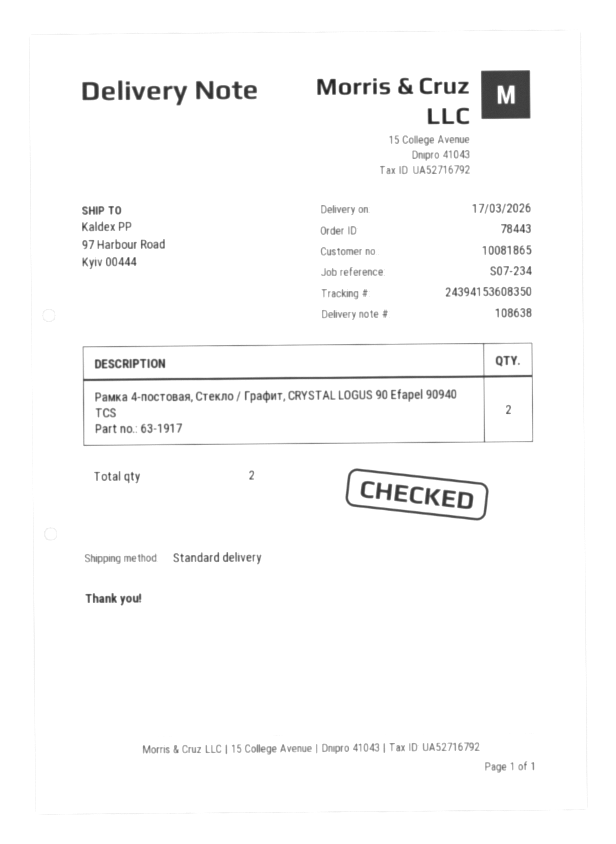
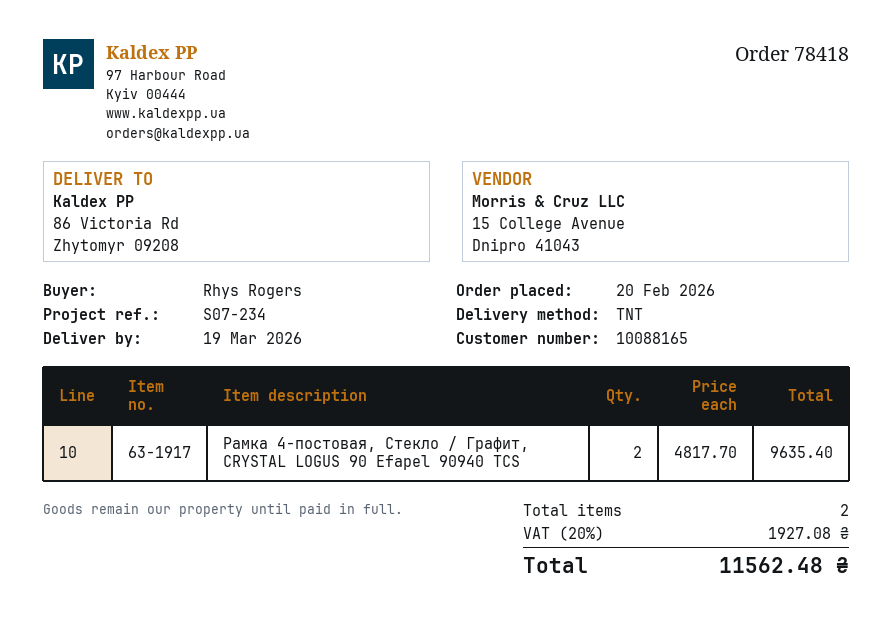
order number: 78443 -> 78418
delivery date: 2026-03-17 -> 2026-03-19
customer number: 10081865 -> 10088165
shipping method: standard -> TNT
ship to: 97 Harbour Road, Kyiv 00444 -> 86 Victoria Rd, Zhytomyr 09208

